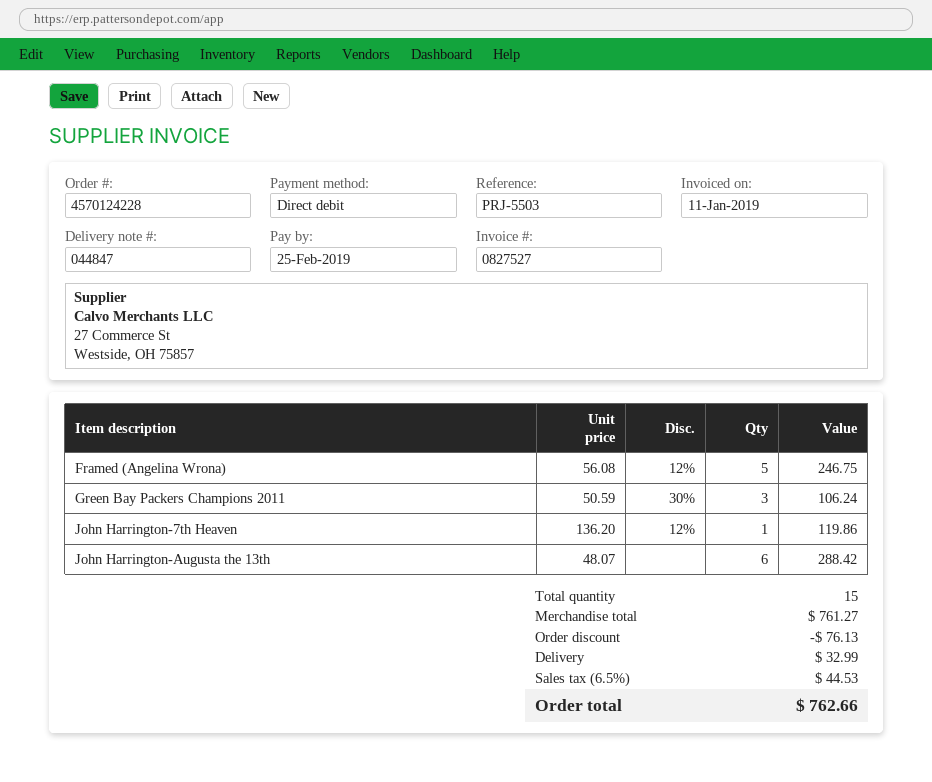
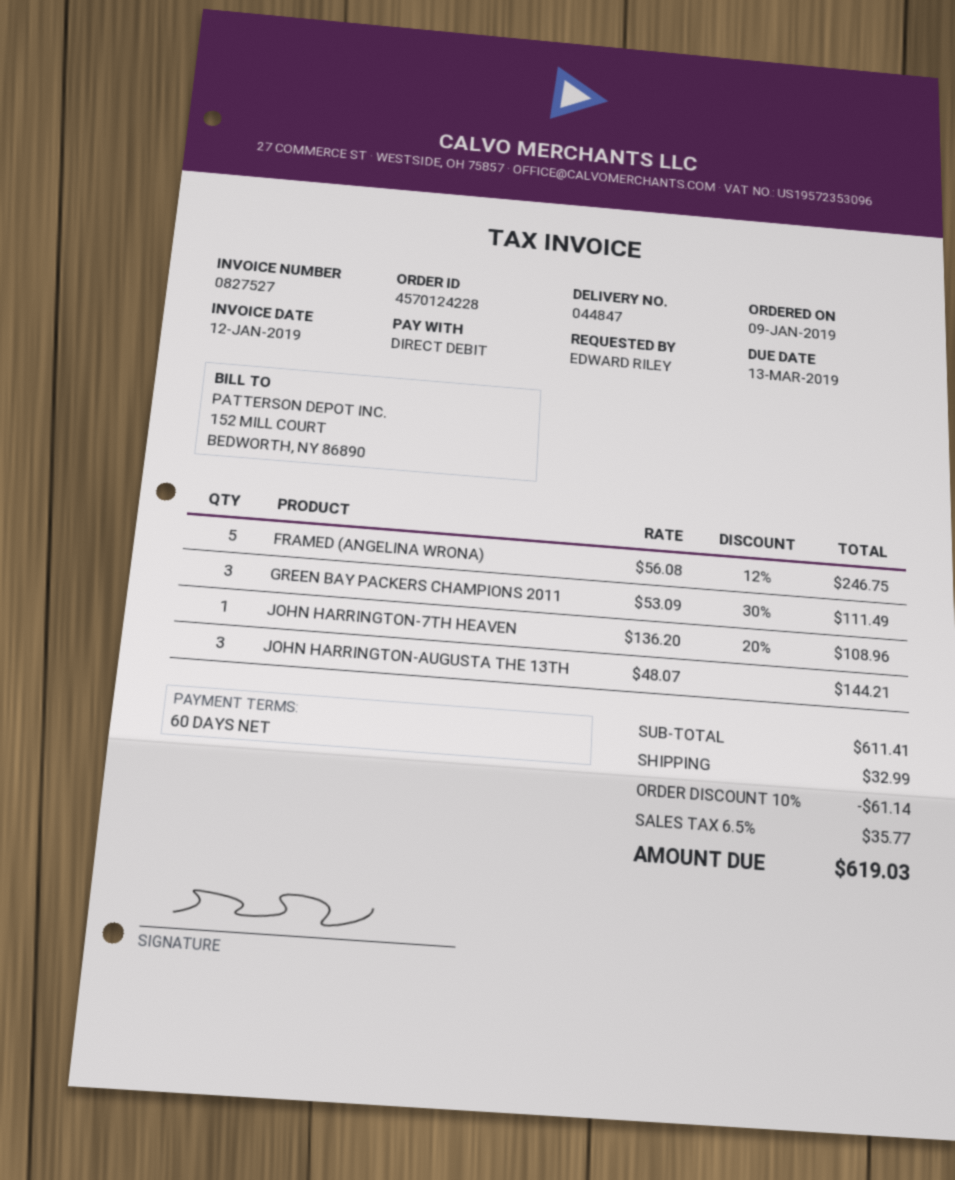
invoice date: 2019-01-11 -> 2019-01-12
due date: 2019-02-25 -> 2019-03-13
Green Bay Packers Champions 2011: 3 x 50.59 - 30% = 106.24 -> 3 x 53.09 - 30% = 111.49
John Harrington-7th Heaven: 1 x 136.20 - 12% = 119.86 -> 1 x 136.20 - 20% = 108.96
John Harrington-Augusta the 13th: 6 x 48.07 = 288.42 -> 3 x 48.07 = 144.21
subtotal: 761.27 -> 611.41
discount: 76.13 -> 61.14
tax: 6.5% = 44.53 -> 6.5% = 35.77
total: 762.66 -> 619.03

